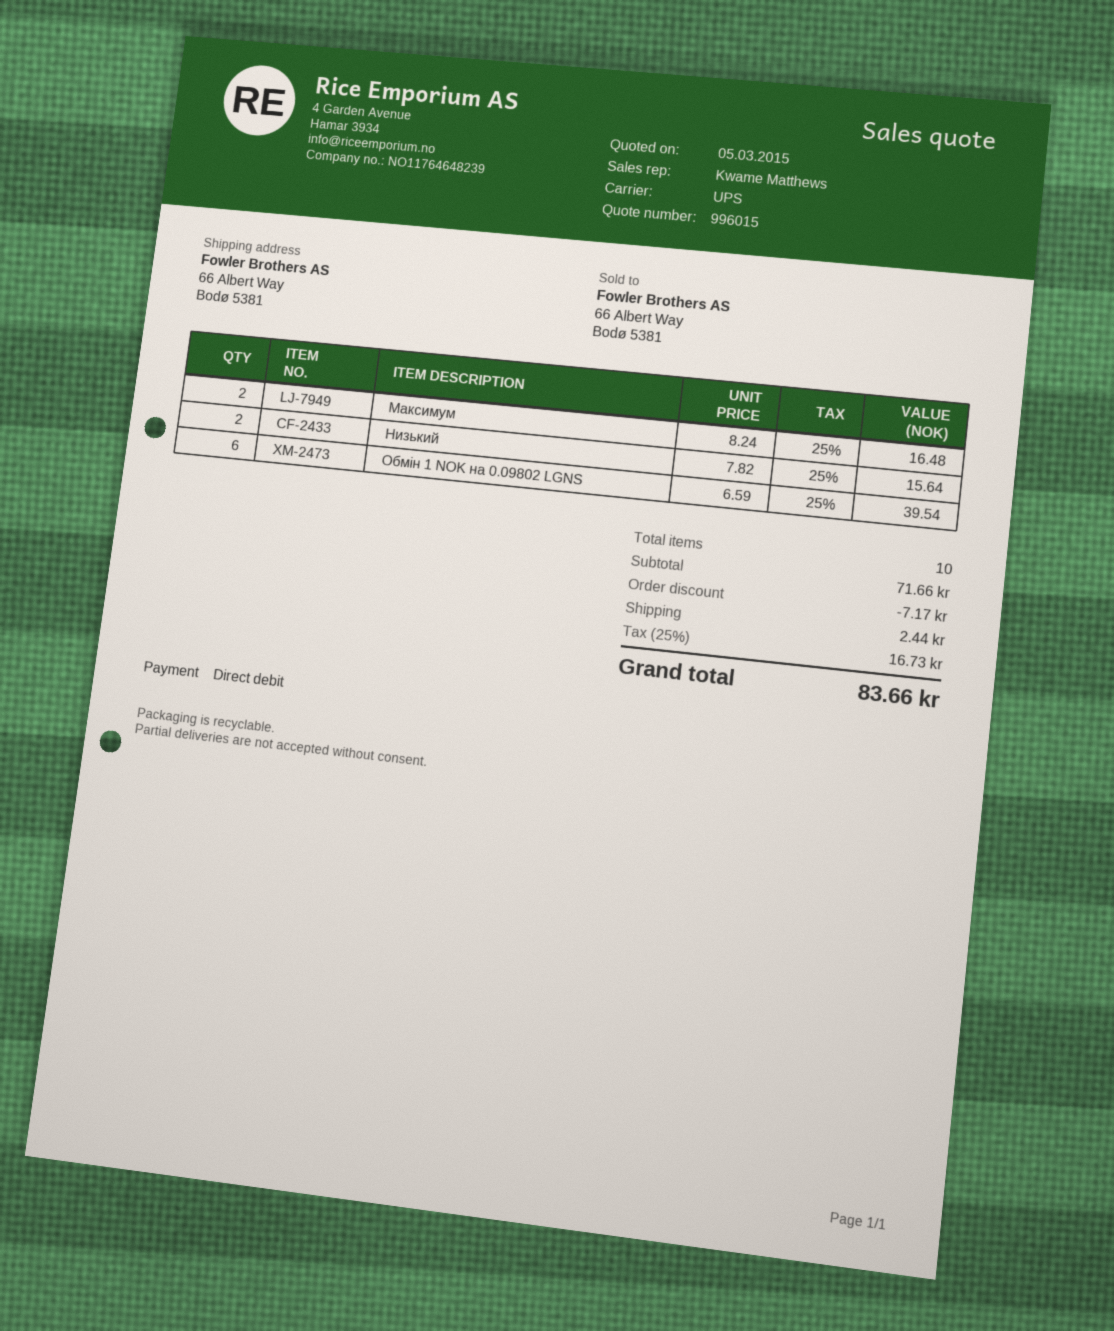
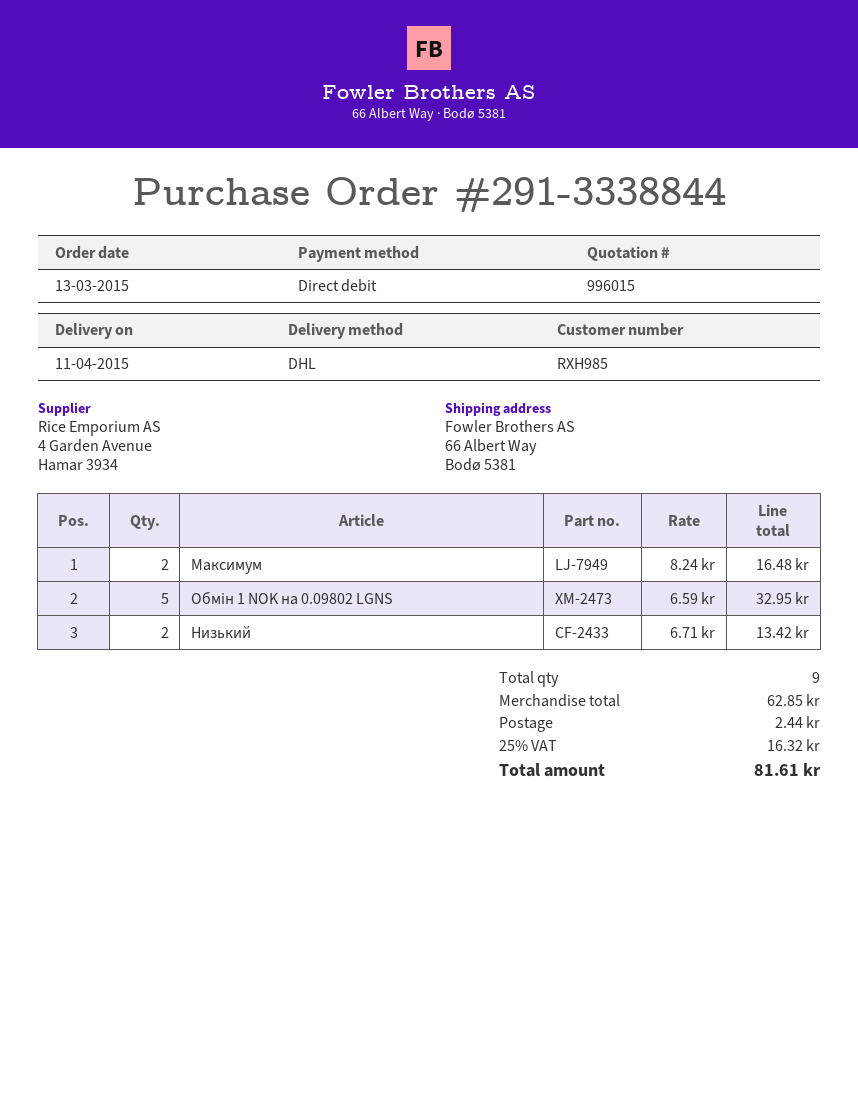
shipping method: UPS -> DHL
Низький: 2 x 7.82 = 15.64 -> 2 x 6.71 = 13.42
Обмін 1 NOK на 0.09802 LGNS: 6 x 6.59 = 39.54 -> 5 x 6.59 = 32.95
total quantity: 10 -> 9
subtotal: 71.66 -> 62.85
discount: 7.17 -> none
tax: 25% = 16.73 -> 25% = 16.32
total: 83.66 -> 81.61

